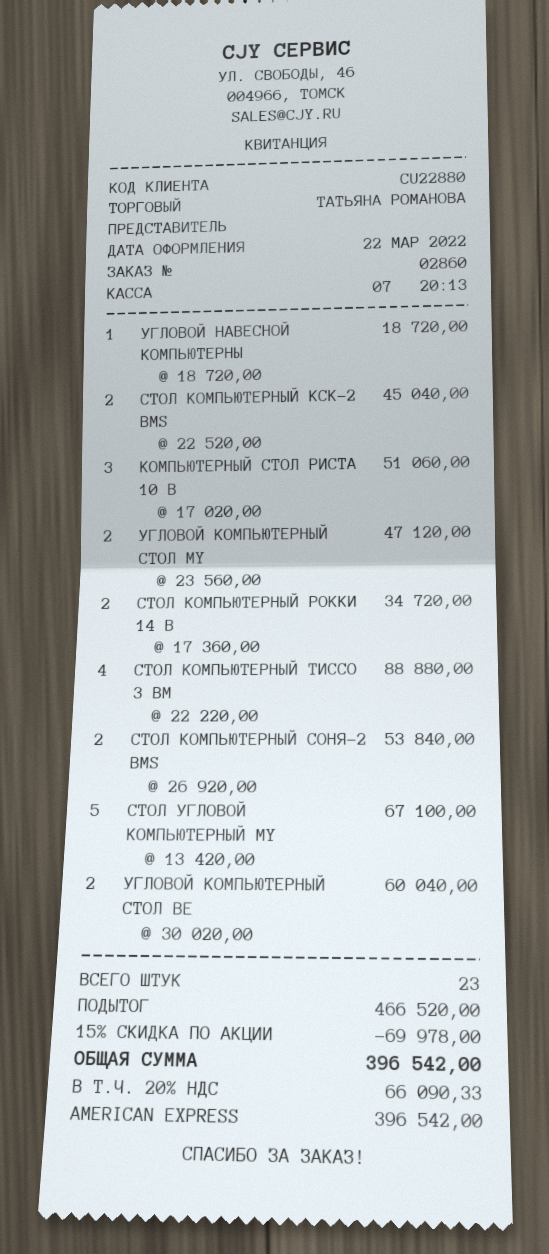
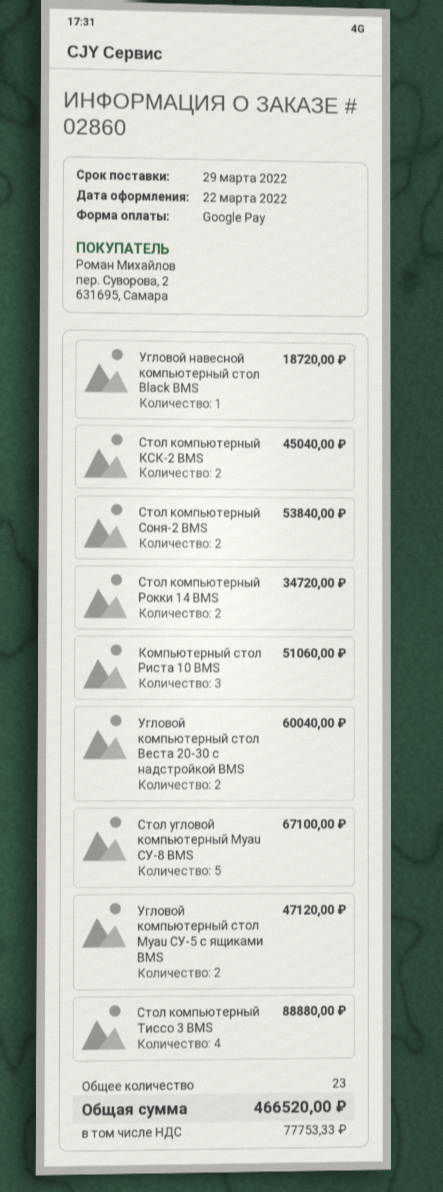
payment method: American Express -> Google Pay
discount: 15% = 69978.00 -> none
tax: 66090.33 -> 77753.33
total: 396542.00 -> 466520.00

